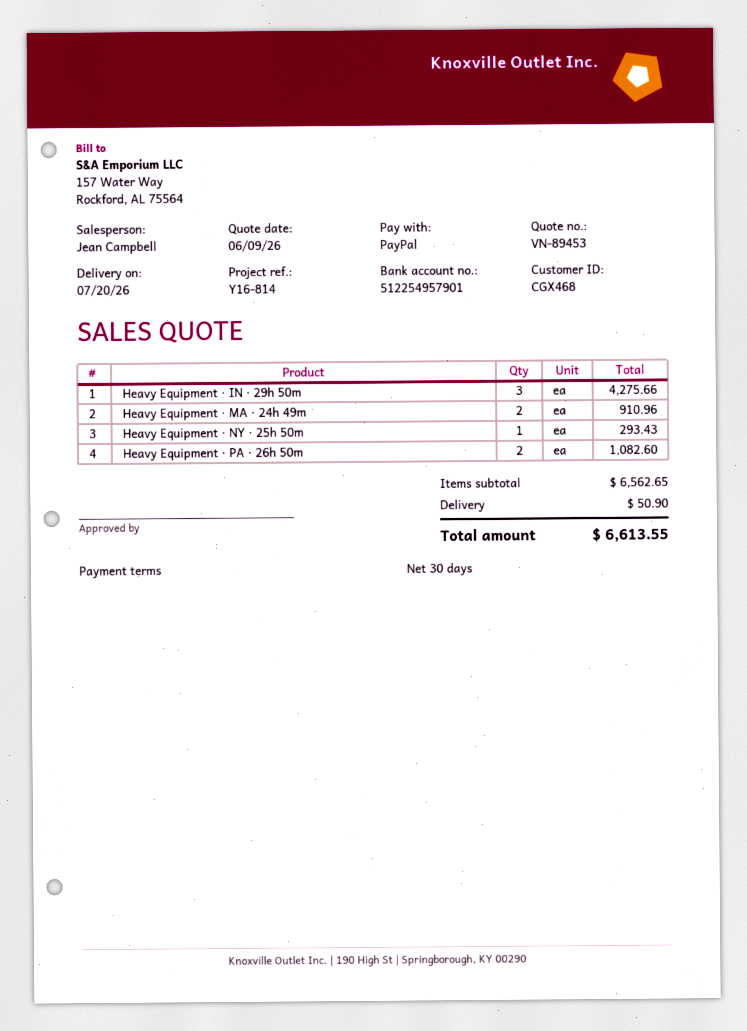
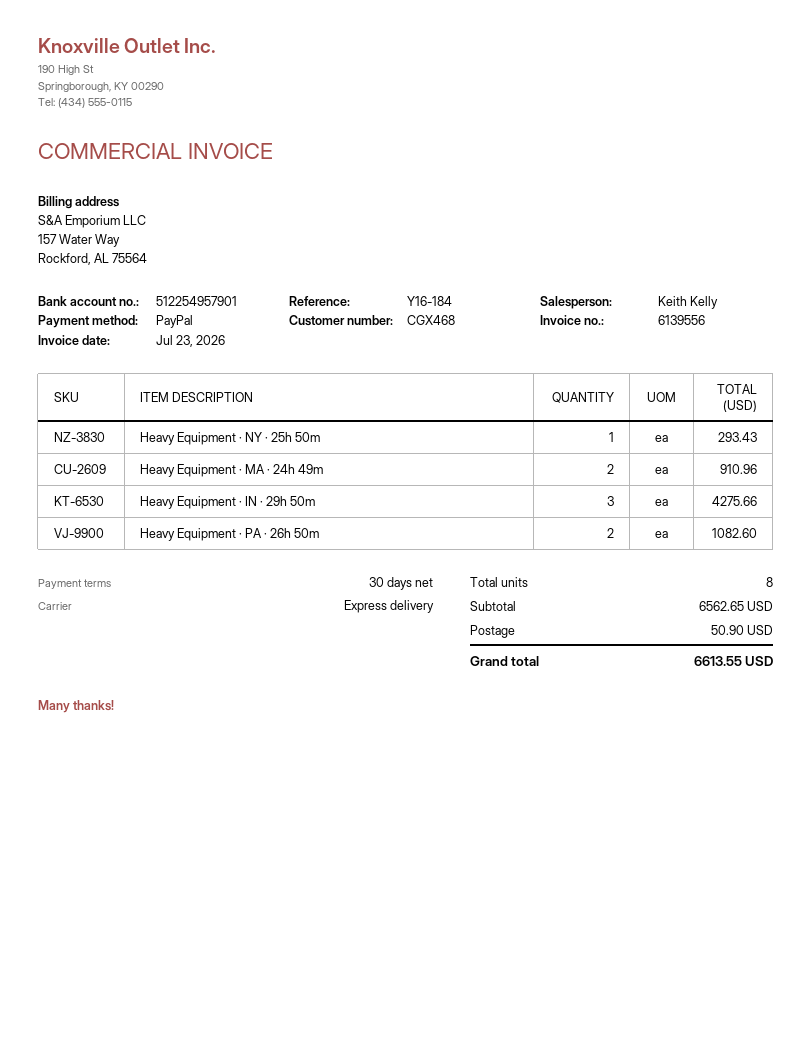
reference: Y16-814 -> Y16-184
sales rep: Jean Campbell -> Keith Kelly

